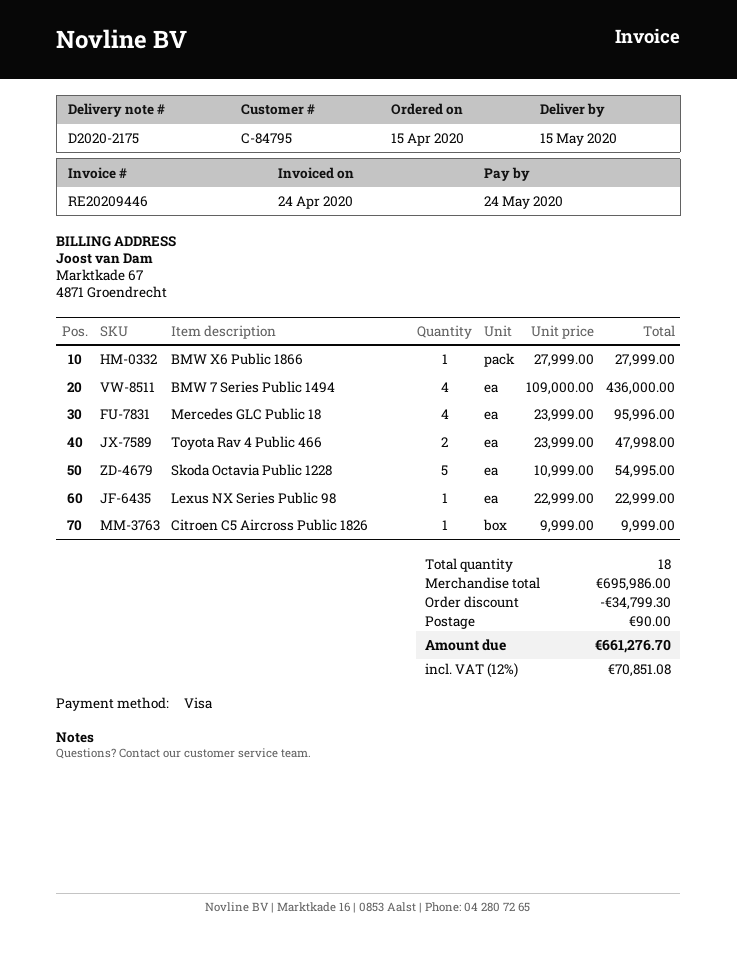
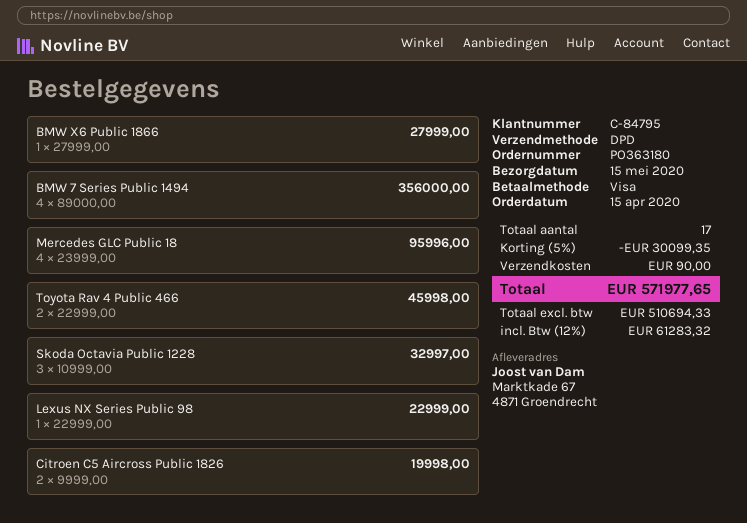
BMW 7 Series Public 1494: 4 x 109000.00 = 436000.00 -> 4 x 89000.00 = 356000.00
Toyota Rav 4 Public 466: 2 x 23999.00 = 47998.00 -> 2 x 22999.00 = 45998.00
Skoda Octavia Public 1228: 5 x 10999.00 = 54995.00 -> 3 x 10999.00 = 32997.00
Citroen C5 Aircross Public 1826: 1 x 9999.00 = 9999.00 -> 2 x 9999.00 = 19998.00
total quantity: 18 -> 17
discount: 34799.30 -> 30099.35
tax: 12% = 70851.08 -> 12% = 61283.32
total: 661276.70 -> 571977.65

